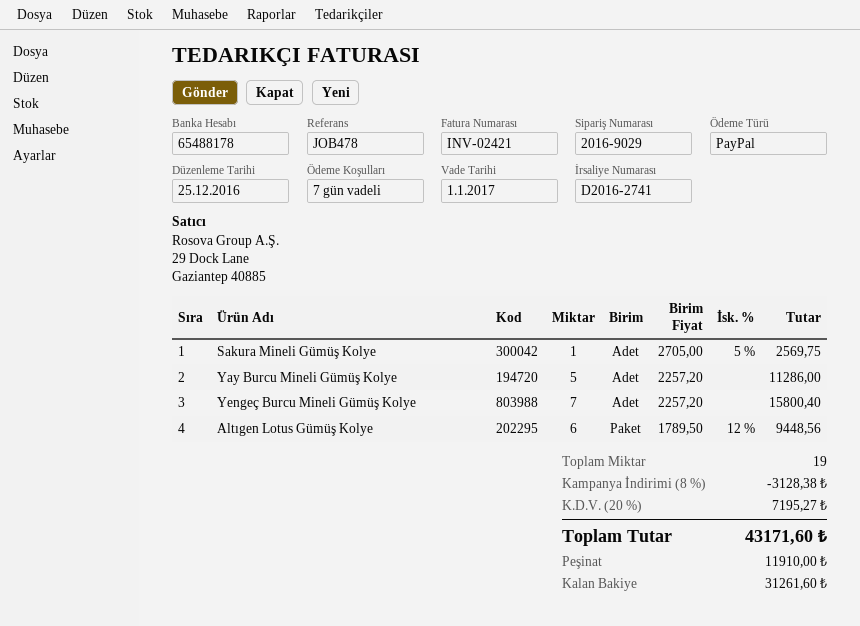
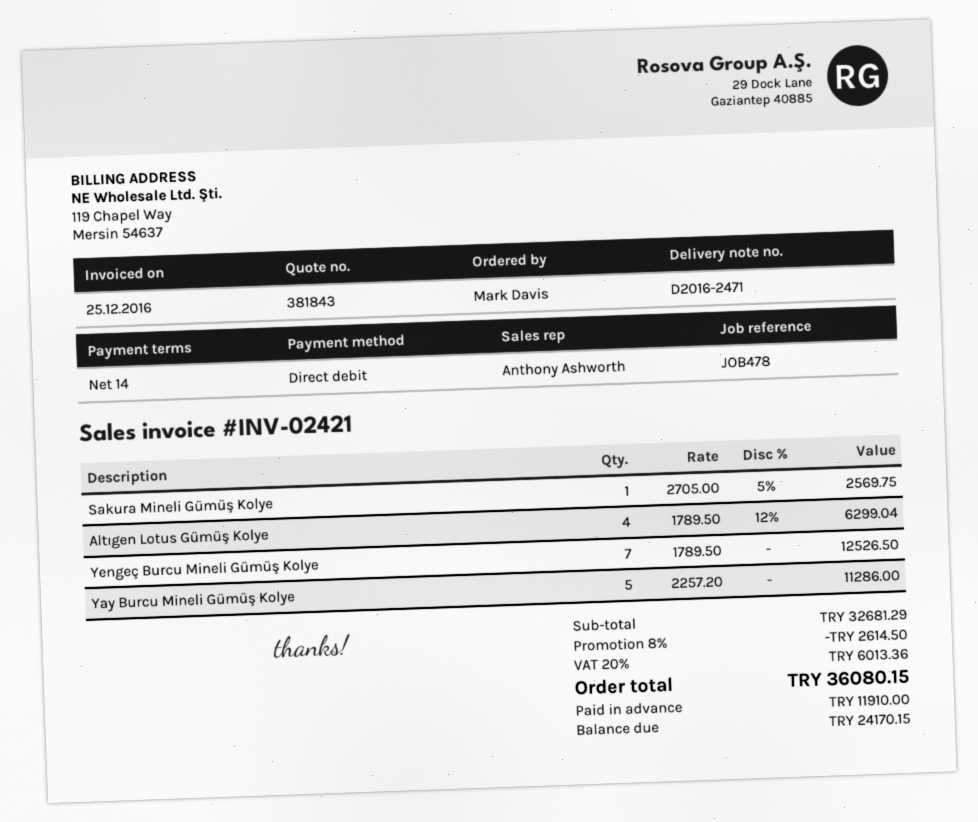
delivery note number: D2016-2741 -> D2016-2471
payment terms: 7 days -> 14 days
payment method: PayPal -> direct debit
Yengeç Burcu Mineli Gümüş Kolye: 7 x 2257.20 = 15800.40 -> 7 x 1789.50 = 12526.50
Altıgen Lotus Gümüş Kolye: 6 x 1789.50 - 12% = 9448.56 -> 4 x 1789.50 - 12% = 6299.04
discount: 8% = 3128.38 -> 8% = 2614.50
tax: 20% = 7195.27 -> 20% = 6013.36
total: 43171.60 -> 36080.15
balance: 31261.60 -> 24170.15

